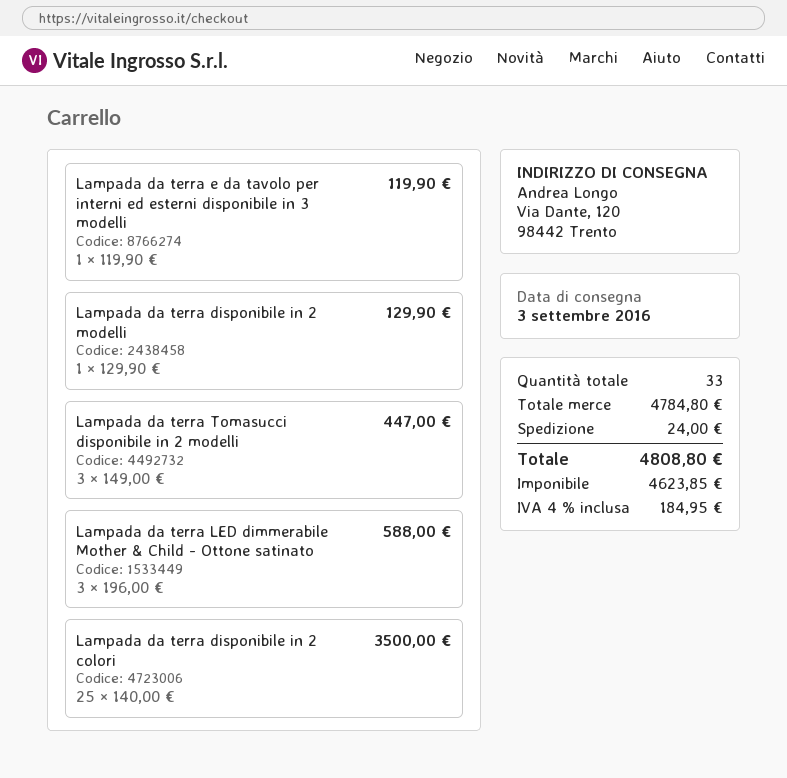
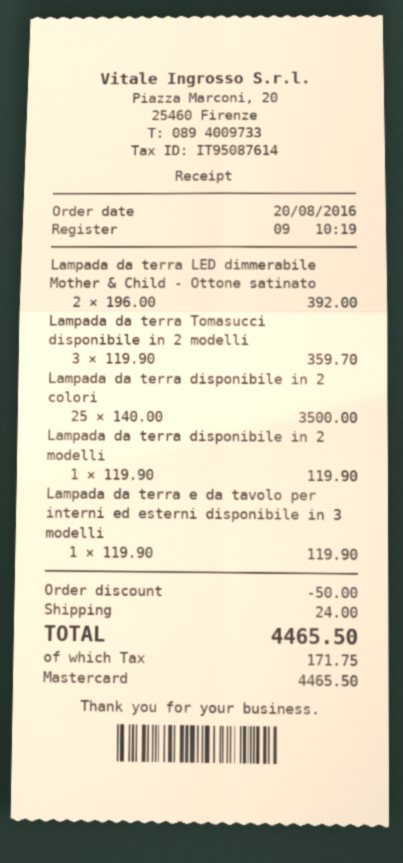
Lampada da terra disponibile in 2 modelli: 1 x 129.90 = 129.90 -> 1 x 119.90 = 119.90
Lampada da terra Tomasucci disponibile in 2 modelli: 3 x 149.00 = 447.00 -> 3 x 119.90 = 359.70
Lampada da terra LED dimmerabile Mother & Child - Ottone satinato: 3 x 196.00 = 588.00 -> 2 x 196.00 = 392.00
discount: none -> 50.00
tax: 184.95 -> 171.75
total: 4808.80 -> 4465.50

